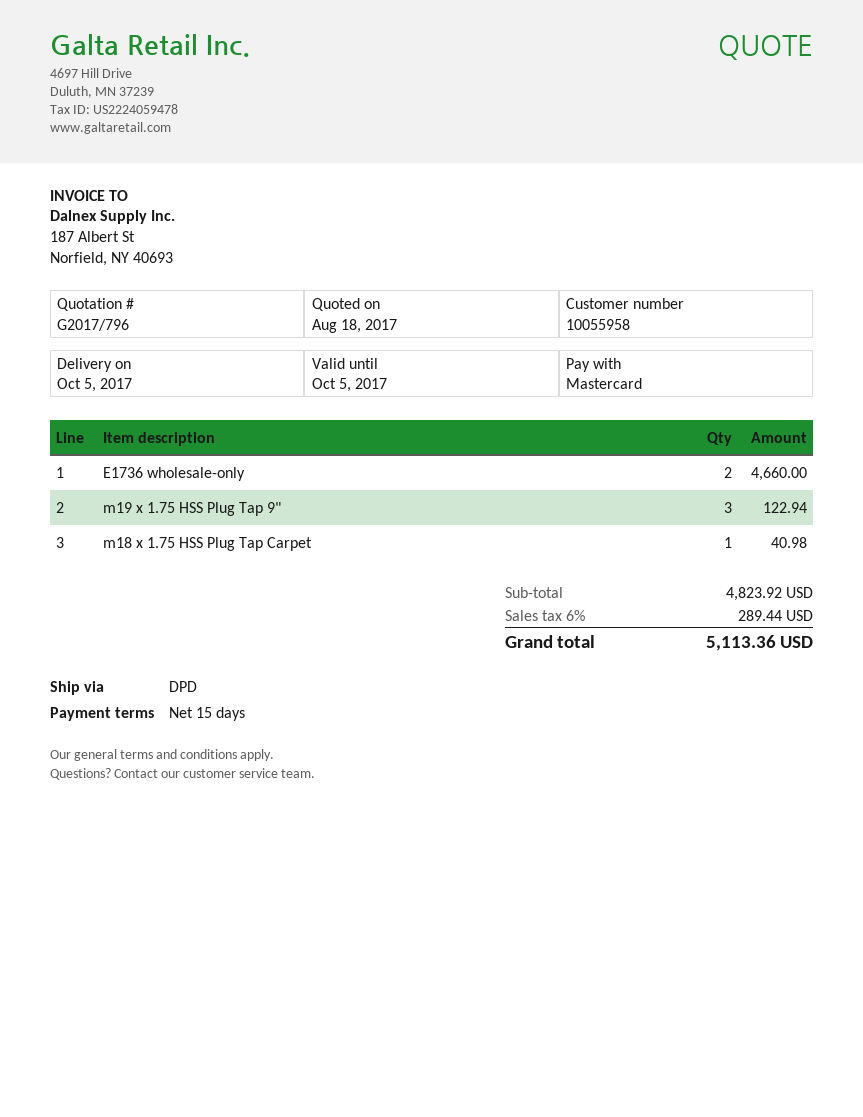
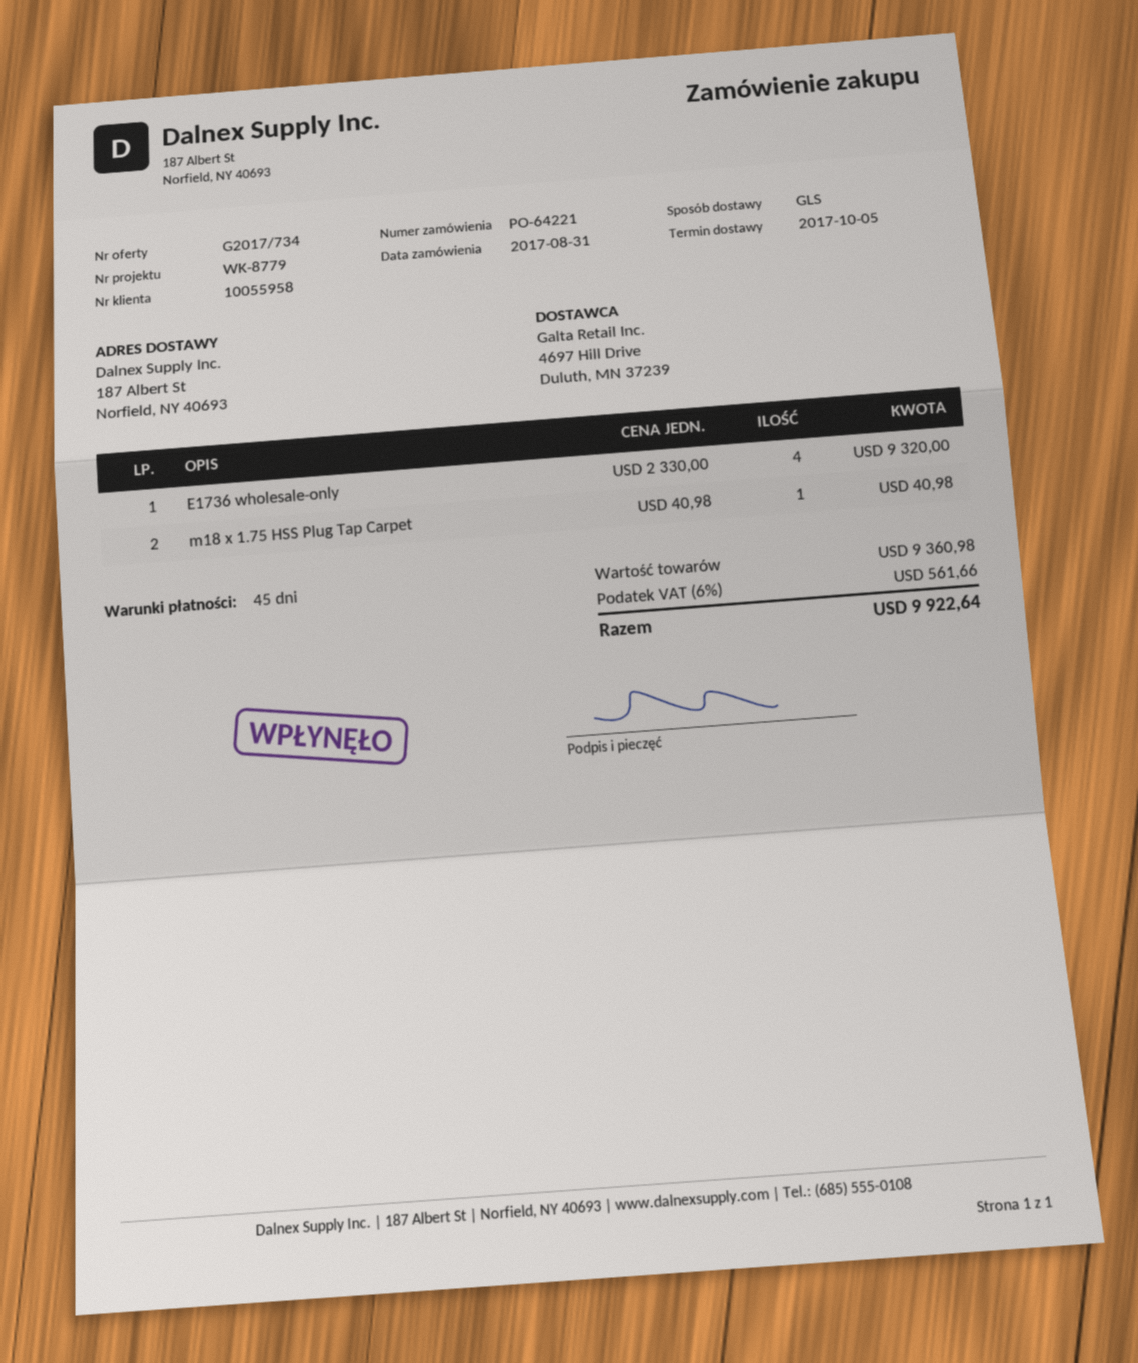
quote number: G2017/796 -> G2017/734
payment terms: 15 days -> 45 days
shipping method: DPD -> GLS
E1736 wholesale-only: 2 for 4660.00 -> 4 for 9320.00
m19 x 1.75 HSS Plug Tap 9": 3 for 122.94 -> none
subtotal: 4823.92 -> 9360.98
tax: 6% = 289.44 -> 6% = 561.66
total: 5113.36 -> 9922.64

